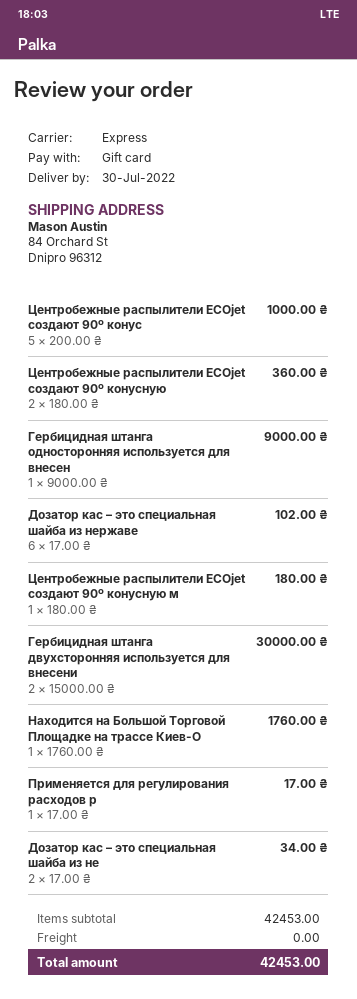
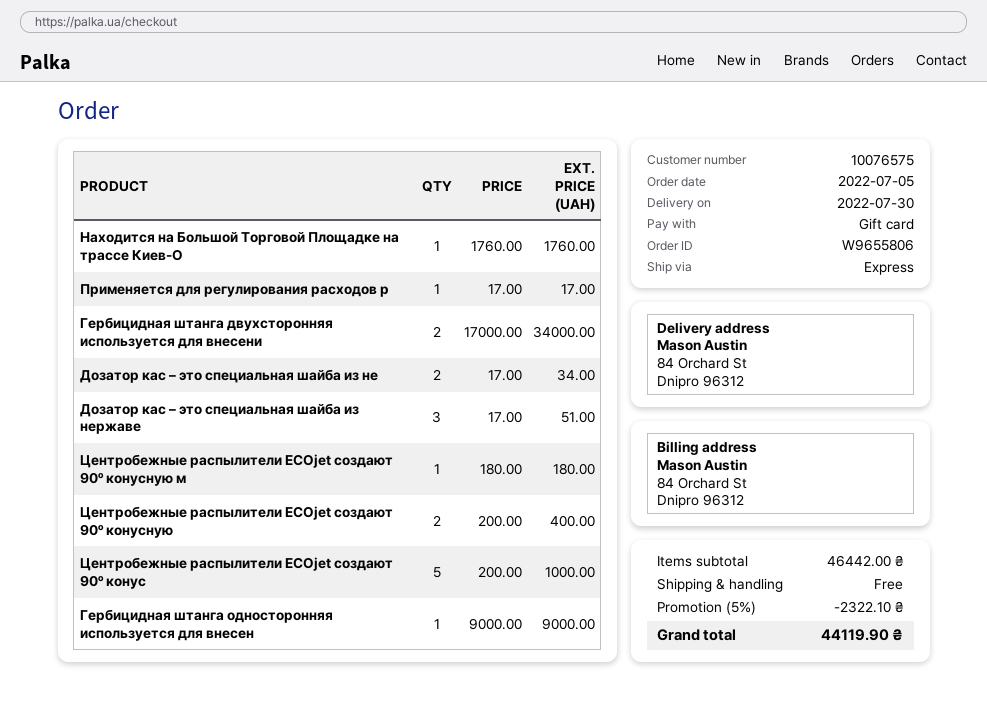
Центробежные распылители ECOjet создают 90º конусную: 2 x 180.00 = 360.00 -> 2 x 200.00 = 400.00
Дозатор кас – это специальная шайба из нержаве: 6 x 17.00 = 102.00 -> 3 x 17.00 = 51.00
Гербицидная штанга двухсторонняя используется для внесени: 2 x 15000.00 = 30000.00 -> 2 x 17000.00 = 34000.00
subtotal: 42453.00 -> 46442.00
discount: none -> 5% = 2322.10
total: 42453.00 -> 44119.90

